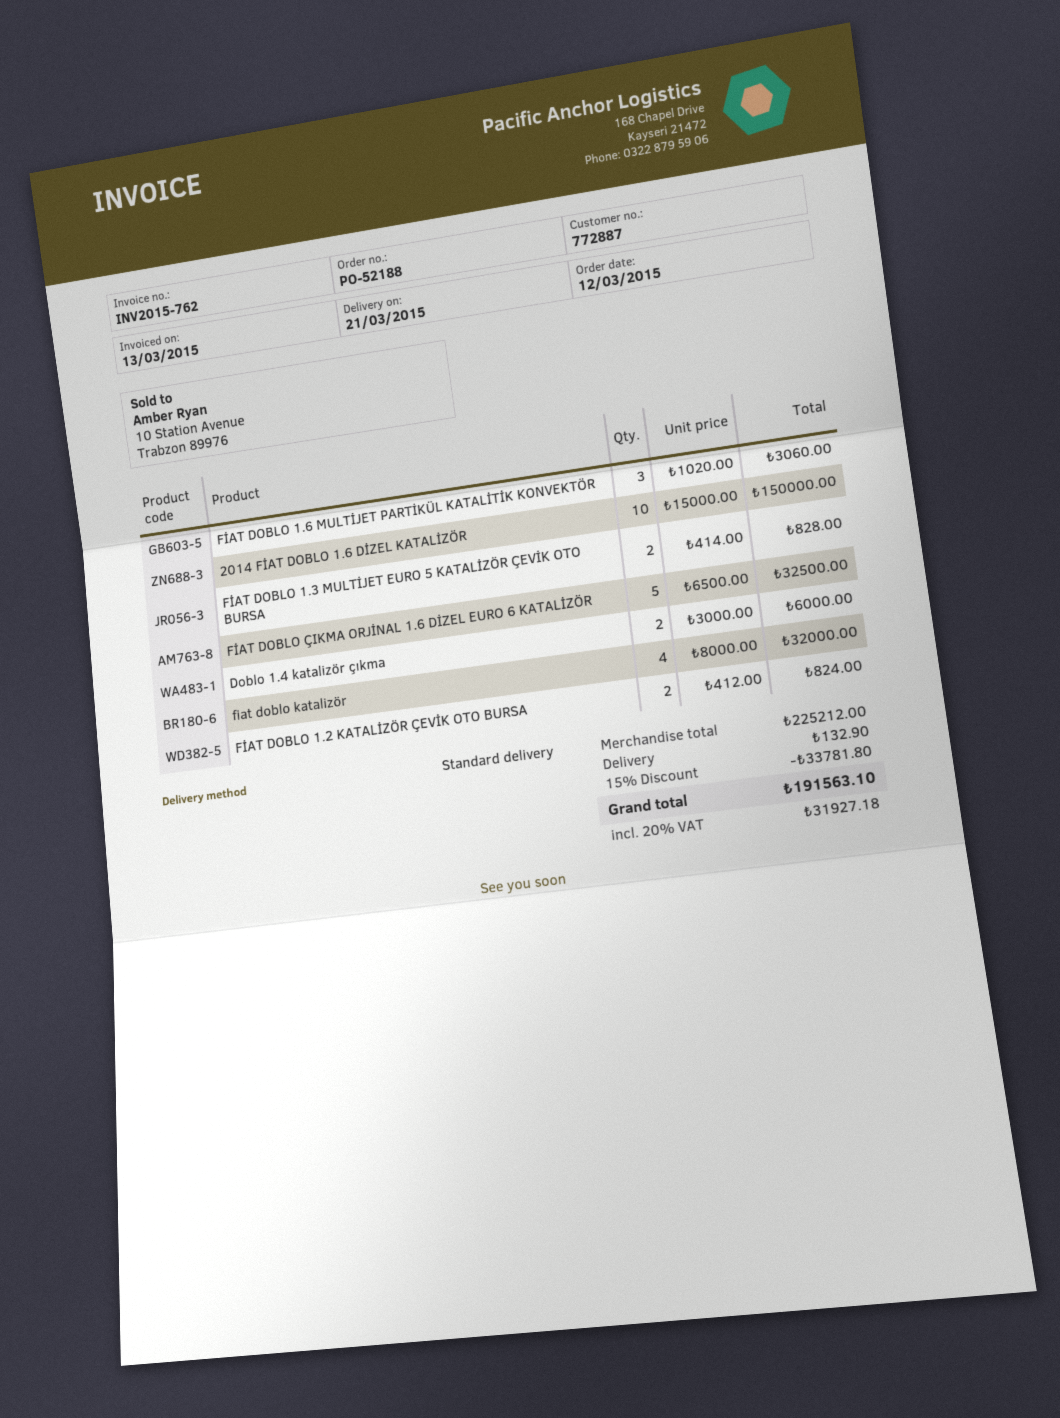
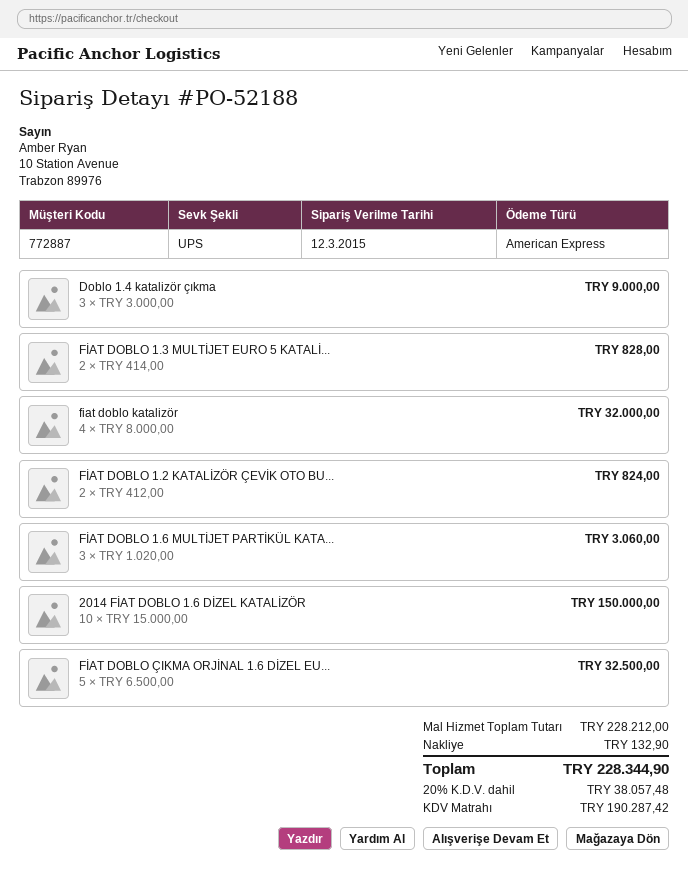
shipping method: standard -> UPS
Doblo 1.4 katalizör çıkma: 2 x 3000.00 = 6000.00 -> 3 x 3000.00 = 9000.00
subtotal: 225212.00 -> 228212.00
discount: 15% = 33781.80 -> none
tax: 20% = 31927.18 -> 20% = 38057.48
total: 191563.10 -> 228344.90

